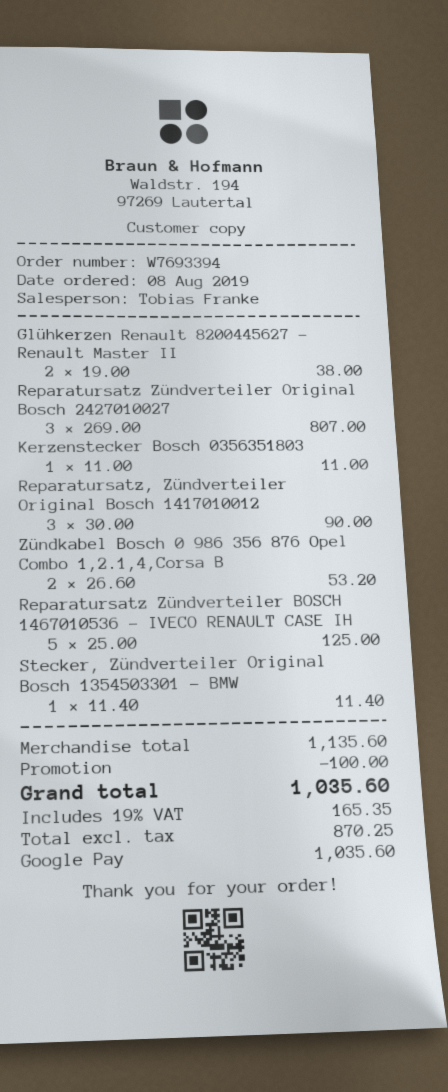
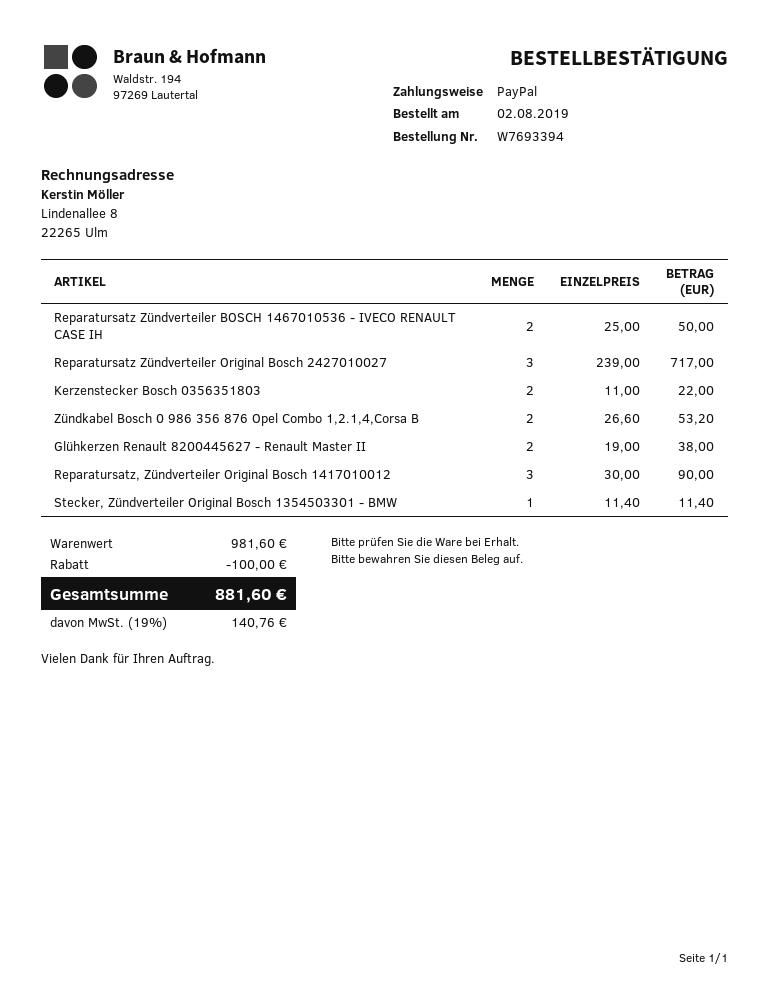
order date: 2019-08-08 -> 2019-08-02
payment method: Google Pay -> PayPal
Reparatursatz Zündverteiler Original Bosch 2427010027: 3 x 269.00 = 807.00 -> 3 x 239.00 = 717.00
Kerzenstecker Bosch 0356351803: 1 x 11.00 = 11.00 -> 2 x 11.00 = 22.00
Reparatursatz Zündverteiler BOSCH 1467010536 - IVECO RENAULT CASE IH: 5 x 25.00 = 125.00 -> 2 x 25.00 = 50.00
subtotal: 1135.60 -> 981.60
tax: 19% = 165.35 -> 19% = 140.76
total: 1035.60 -> 881.60

